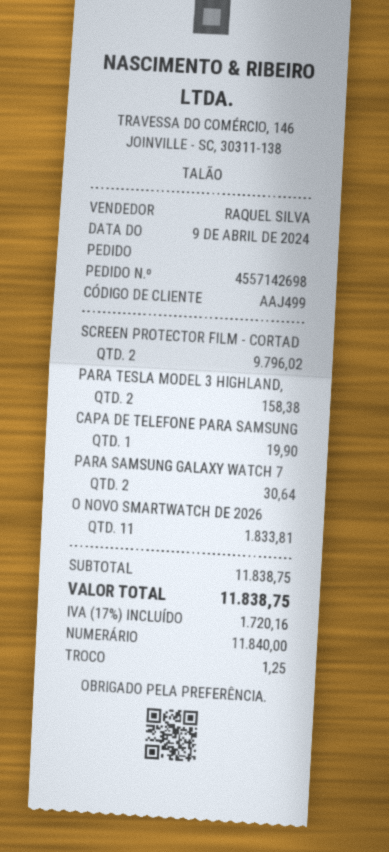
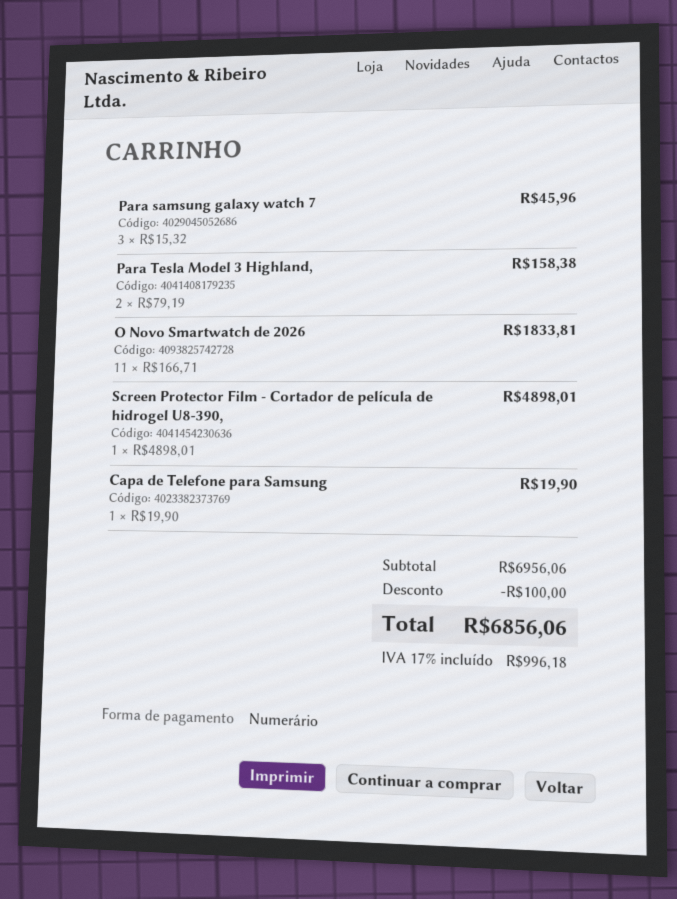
SCREEN PROTECTOR FILM - CORTAD: 2 for 9796.02 -> 1 for 4898.01
PARA SAMSUNG GALAXY WATCH 7: 2 for 30.64 -> 3 for 45.96
subtotal: 11838.75 -> 6956.06
discount: none -> 100.00
tax: 17% = 1720.16 -> 17% = 996.18
total: 11838.75 -> 6856.06

